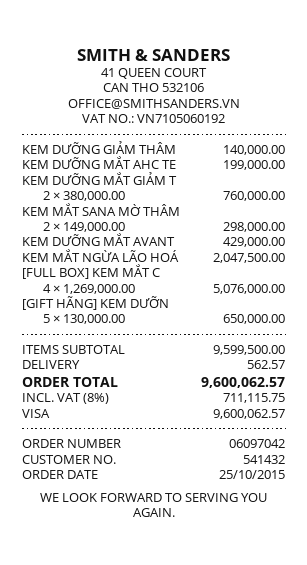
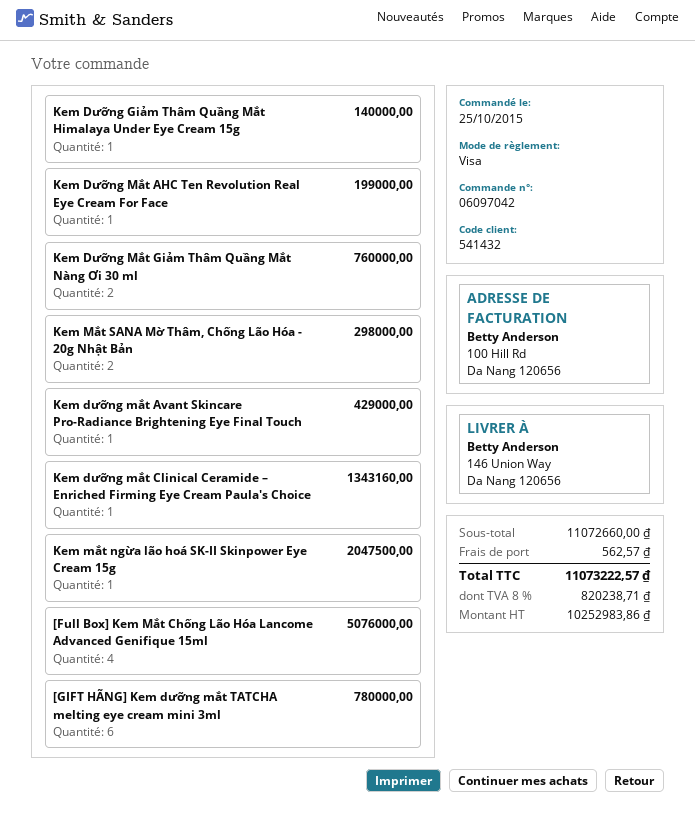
[GIFT HÃNG] KEM DƯỠN: 5 for 650000.00 -> 6 for 780000.00
Kem dưỡng mắt Clinical Ceramide – Enriched Firming Eye Cream Paula's Choice: none -> 1 for 1343160.00
subtotal: 9599500.00 -> 11072660.00
tax: 8% = 711115.75 -> 8% = 820238.71
total: 9600062.57 -> 11073222.57

